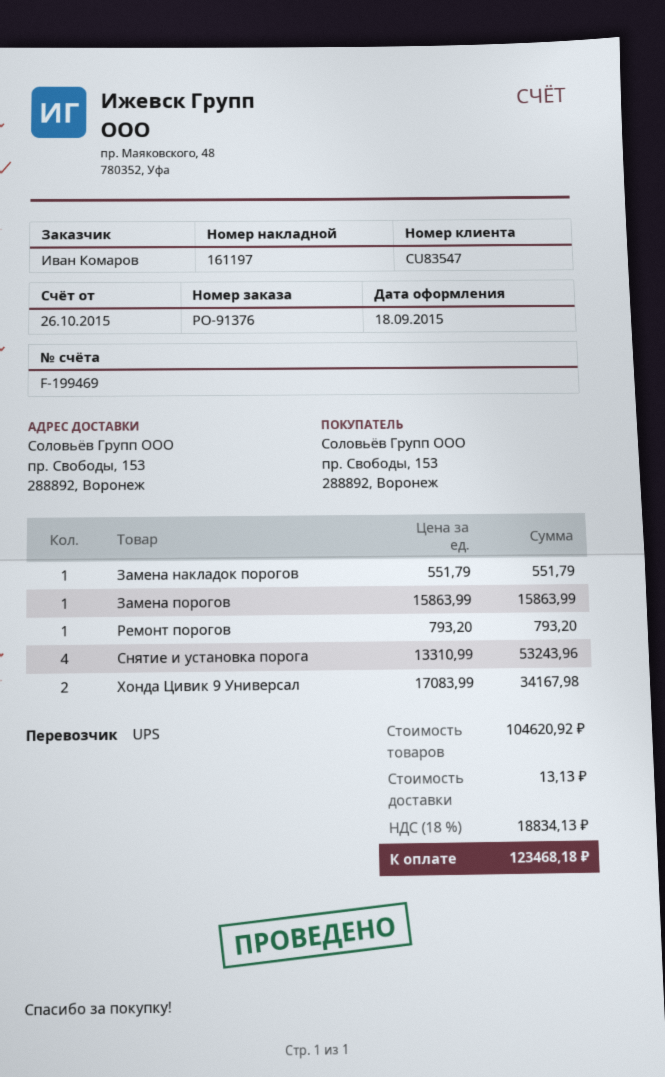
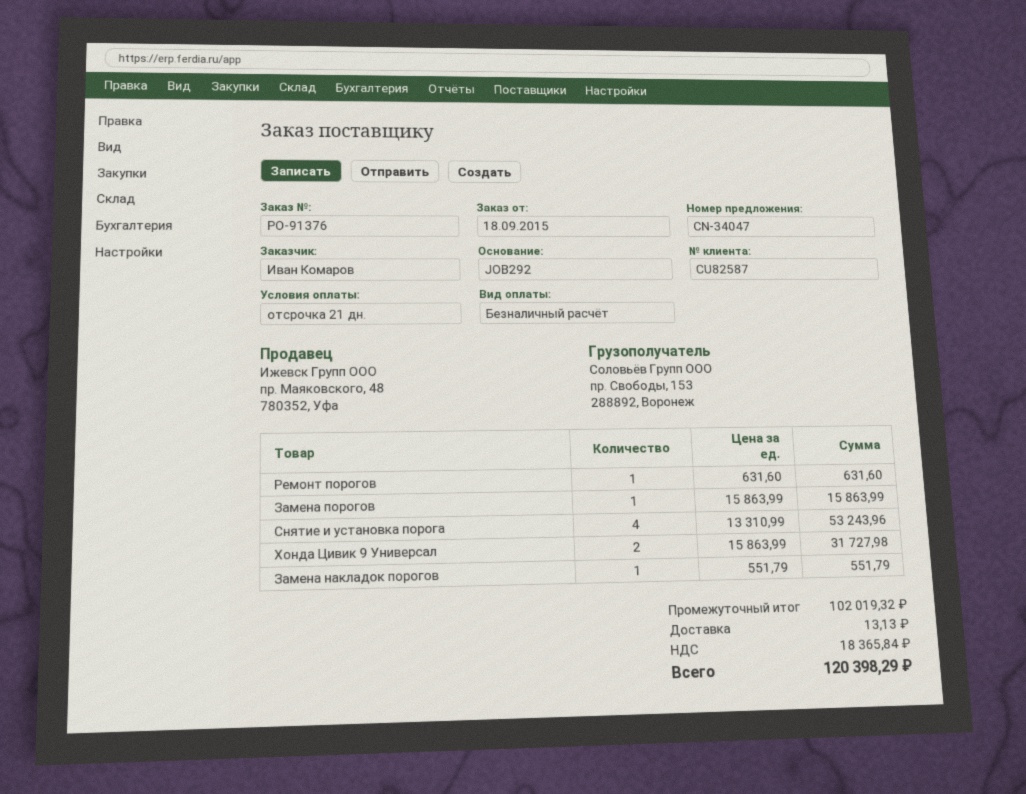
customer number: CU83547 -> CU82587
Ремонт порогов: 1 x 793.20 = 793.20 -> 1 x 631.60 = 631.60
Хонда Цивик 9 Универсал: 2 x 17083.99 = 34167.98 -> 2 x 15863.99 = 31727.98
subtotal: 104620.92 -> 102019.32
tax: 18834.13 -> 18365.84
total: 123468.18 -> 120398.29

